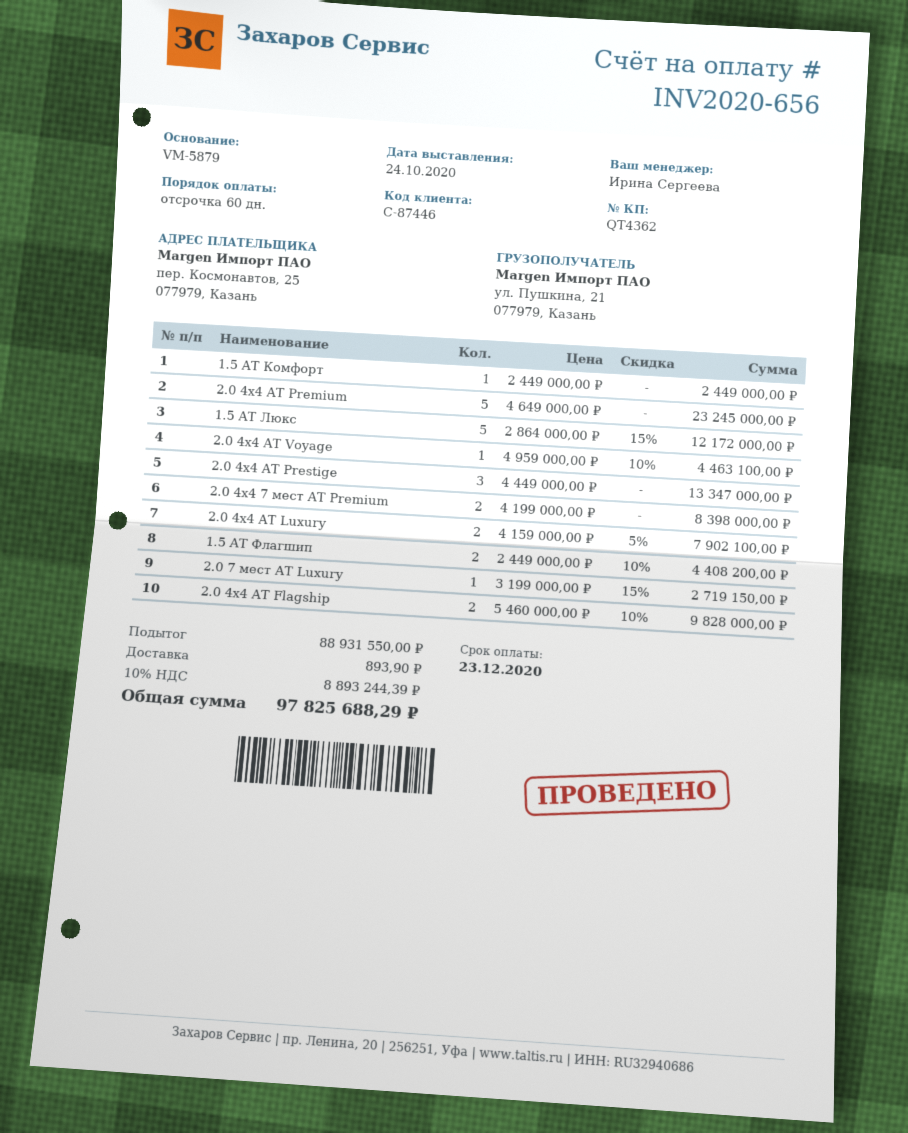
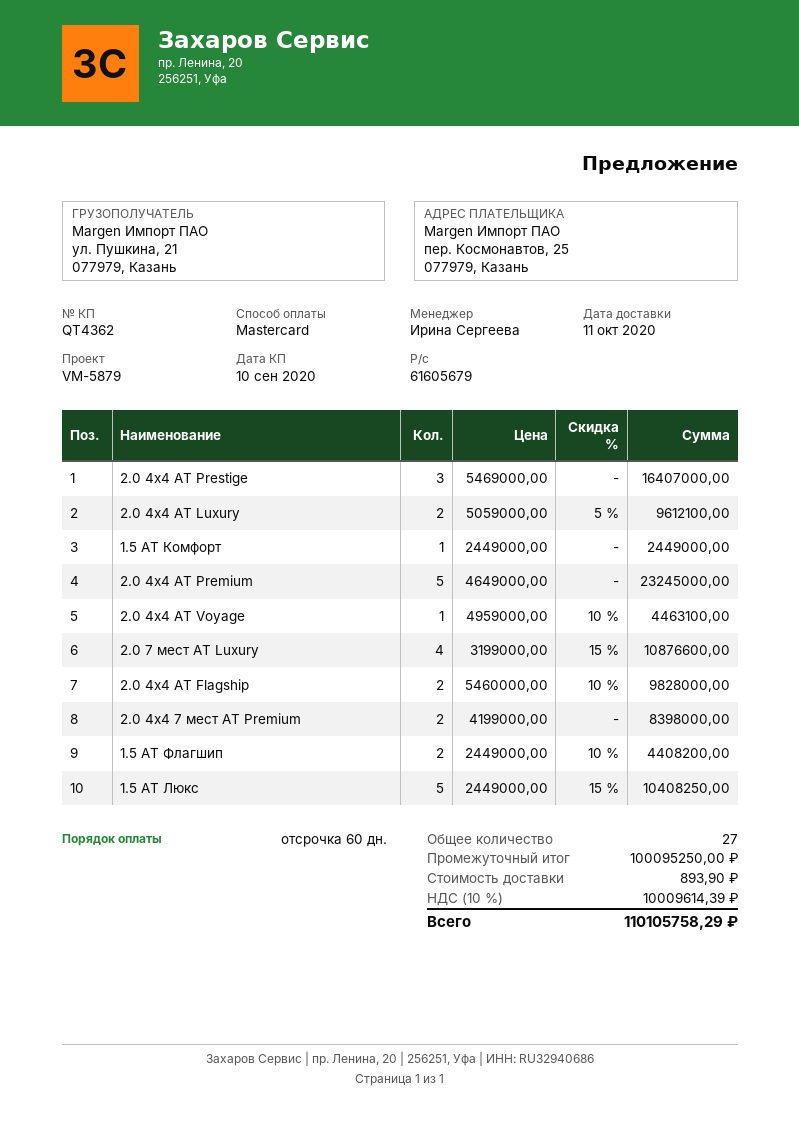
1.5 AT Люкс: 5 x 2864000.00 - 15% = 12172000.00 -> 5 x 2449000.00 - 15% = 10408250.00
2.0 4x4 AT Prestige: 3 x 4449000.00 = 13347000.00 -> 3 x 5469000.00 = 16407000.00
2.0 4x4 AT Luxury: 2 x 4159000.00 - 5% = 7902100.00 -> 2 x 5059000.00 - 5% = 9612100.00
2.0 7 мест AT Luxury: 1 x 3199000.00 - 15% = 2719150.00 -> 4 x 3199000.00 - 15% = 10876600.00
subtotal: 88931550.00 -> 100095250.00
tax: 10% = 8893244.39 -> 10% = 10009614.39
total: 97825688.29 -> 110105758.29

